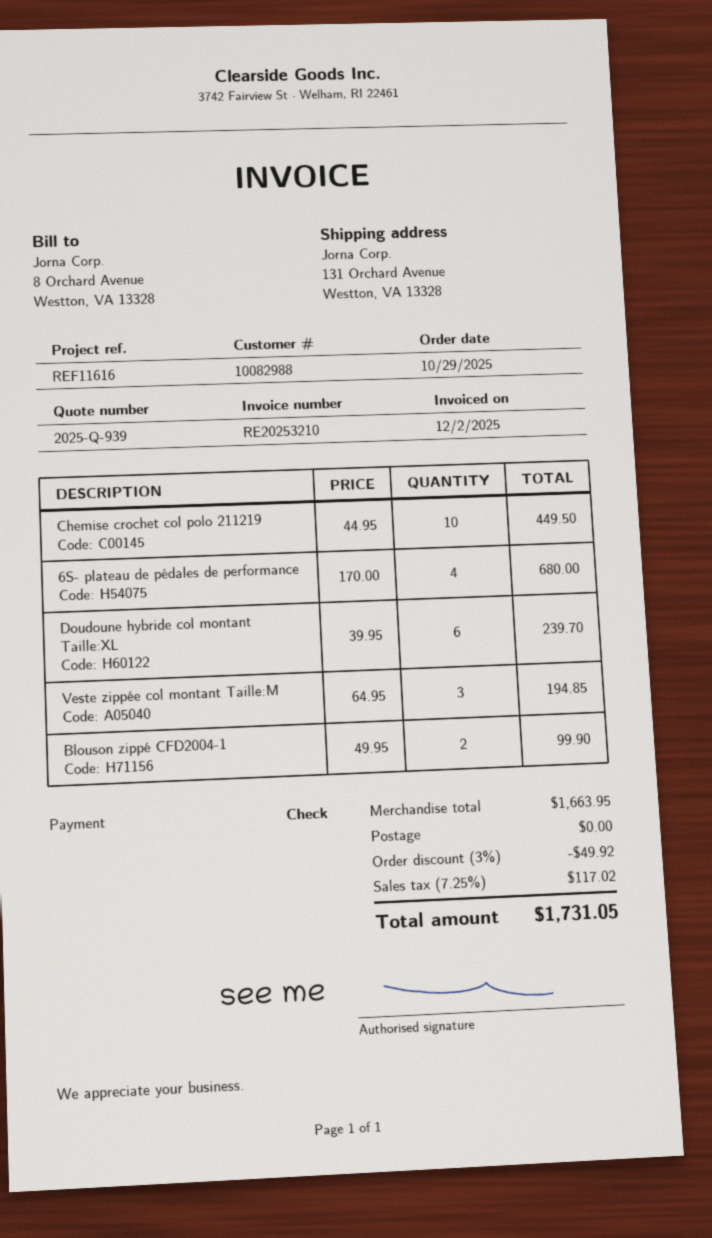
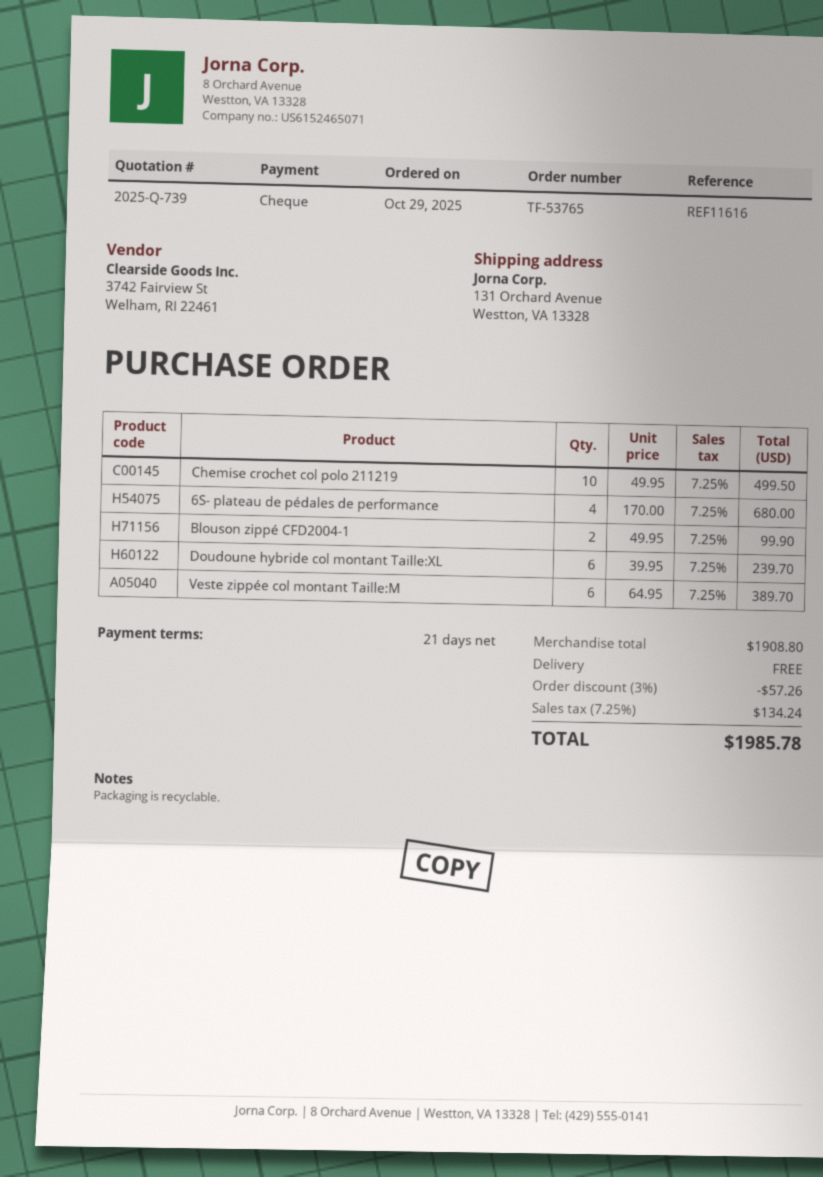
quote number: 2025-Q-939 -> 2025-Q-739
Chemise crochet col polo 211219: 10 x 44.95 = 449.50 -> 10 x 49.95 = 499.50
Veste zippée col montant Taille:M: 3 x 64.95 = 194.85 -> 6 x 64.95 = 389.70
subtotal: 1663.95 -> 1908.80
discount: 3% = 49.92 -> 3% = 57.26
tax: 7.25% = 117.02 -> 7.25% = 134.24
total: 1731.05 -> 1985.78

